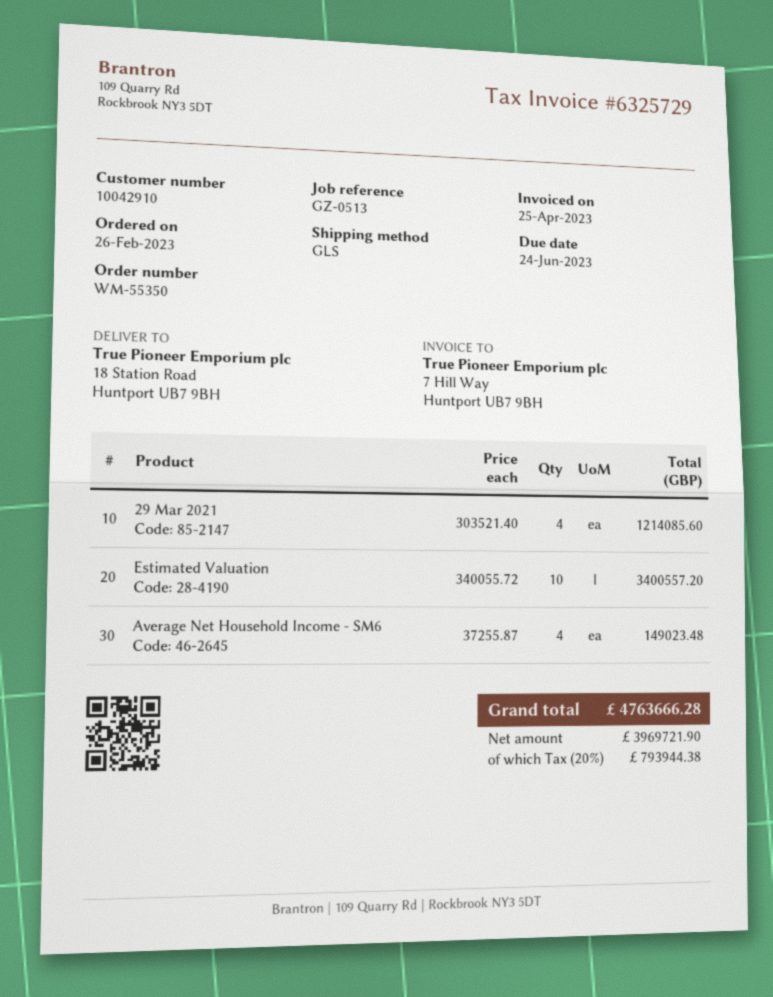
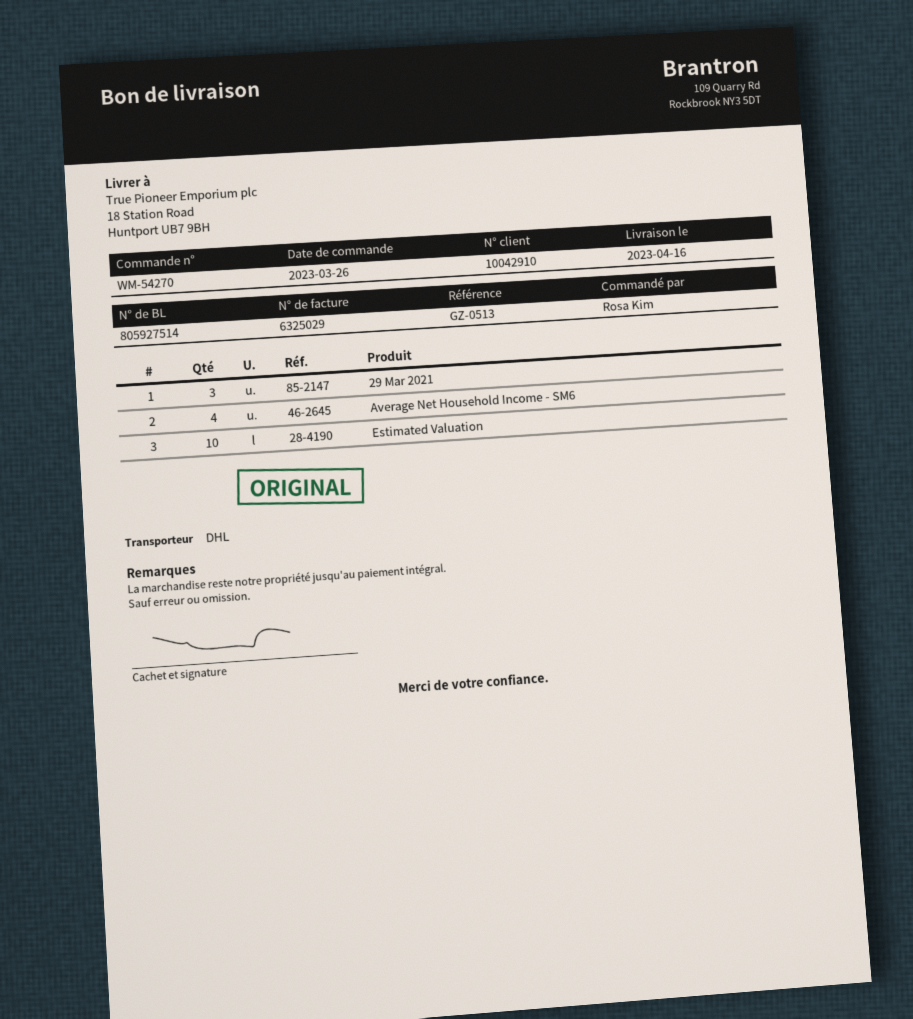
order number: WM-55350 -> WM-54270
order date: 2023-02-26 -> 2023-03-26
invoice number: 6325729 -> 6325029
shipping method: GLS -> DHL
29 Mar 2021: 4 -> 3

